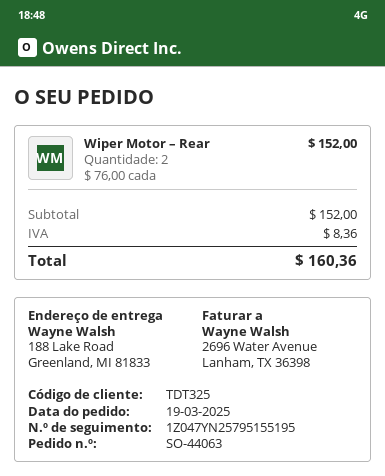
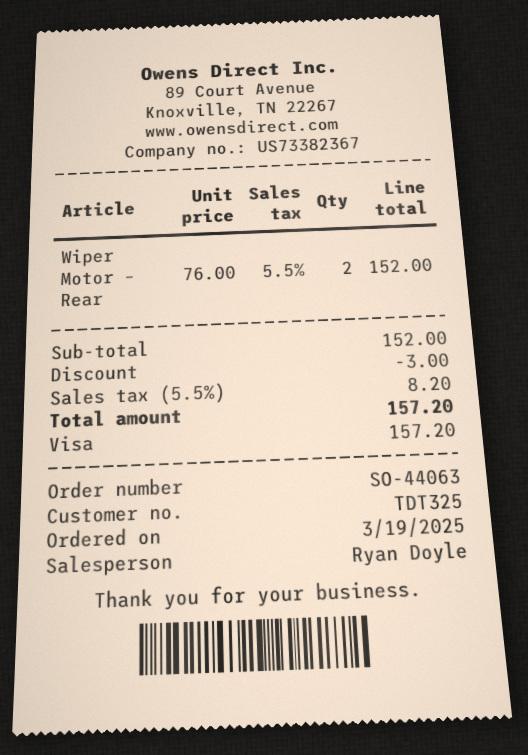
discount: none -> 3.00
tax: 8.36 -> 8.20
total: 160.36 -> 157.20

